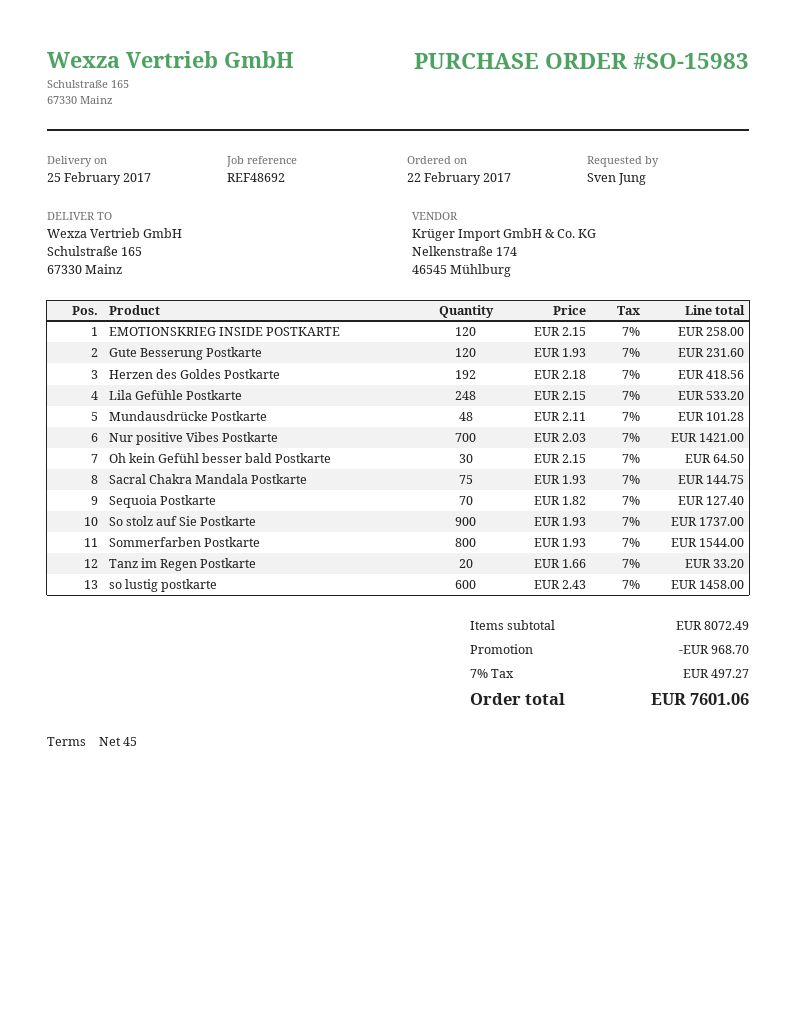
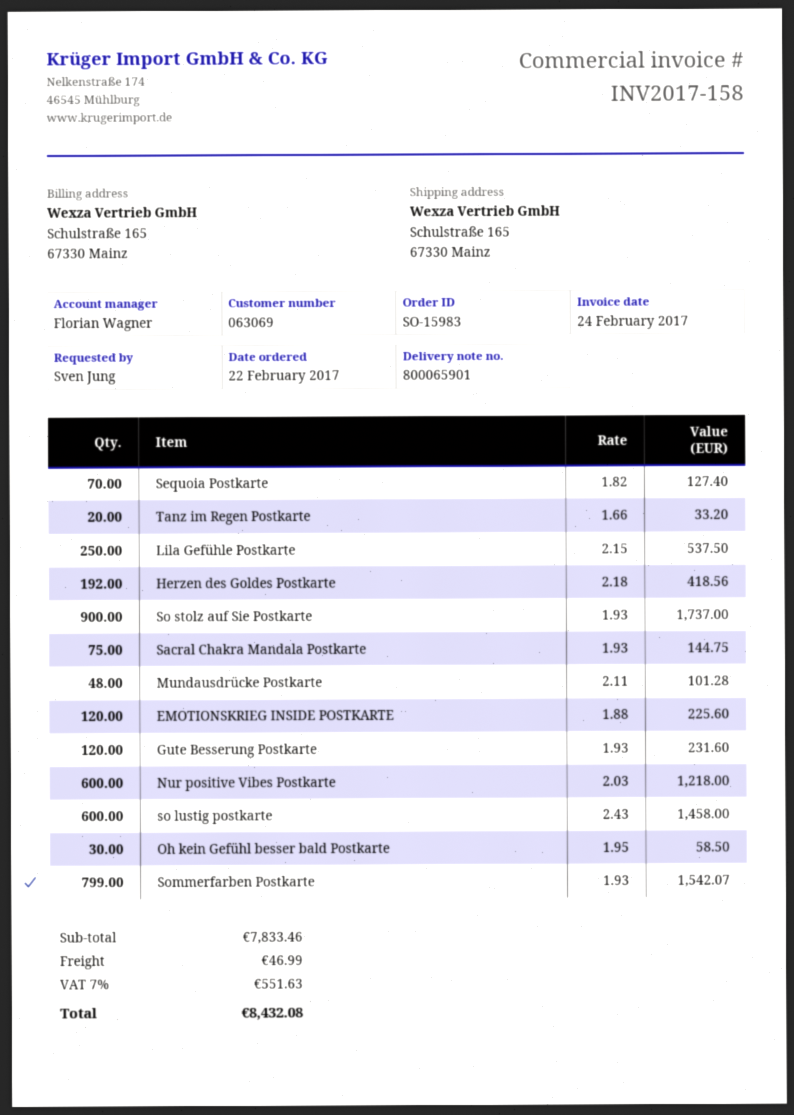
EMOTIONSKRIEG INSIDE POSTKARTE: 120 x 2.15 = 258.00 -> 120 x 1.88 = 225.60
Lila Gefühle Postkarte: 248 x 2.15 = 533.20 -> 250 x 2.15 = 537.50
Nur positive Vibes Postkarte: 700 x 2.03 = 1421.00 -> 600 x 2.03 = 1218.00
Oh kein Gefühl besser bald Postkarte: 30 x 2.15 = 64.50 -> 30 x 1.95 = 58.50
Sommerfarben Postkarte: 800 x 1.93 = 1544.00 -> 799 x 1.93 = 1542.07
subtotal: 8072.49 -> 7833.46
discount: 968.70 -> none
shipping: none -> 46.99
tax: 7% = 497.27 -> 7% = 551.63
total: 7601.06 -> 8432.08

